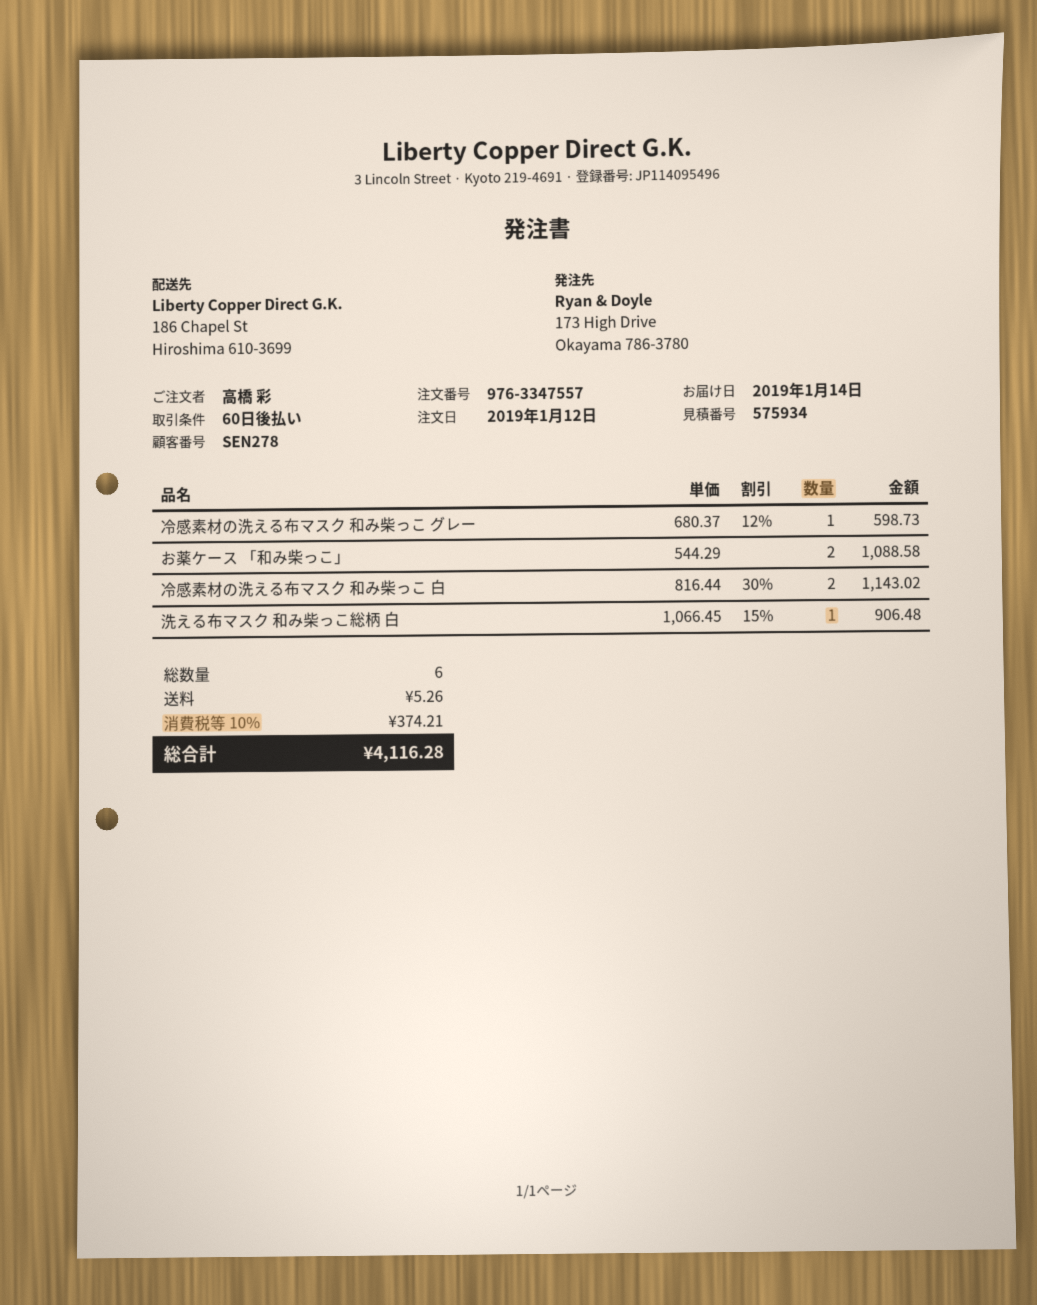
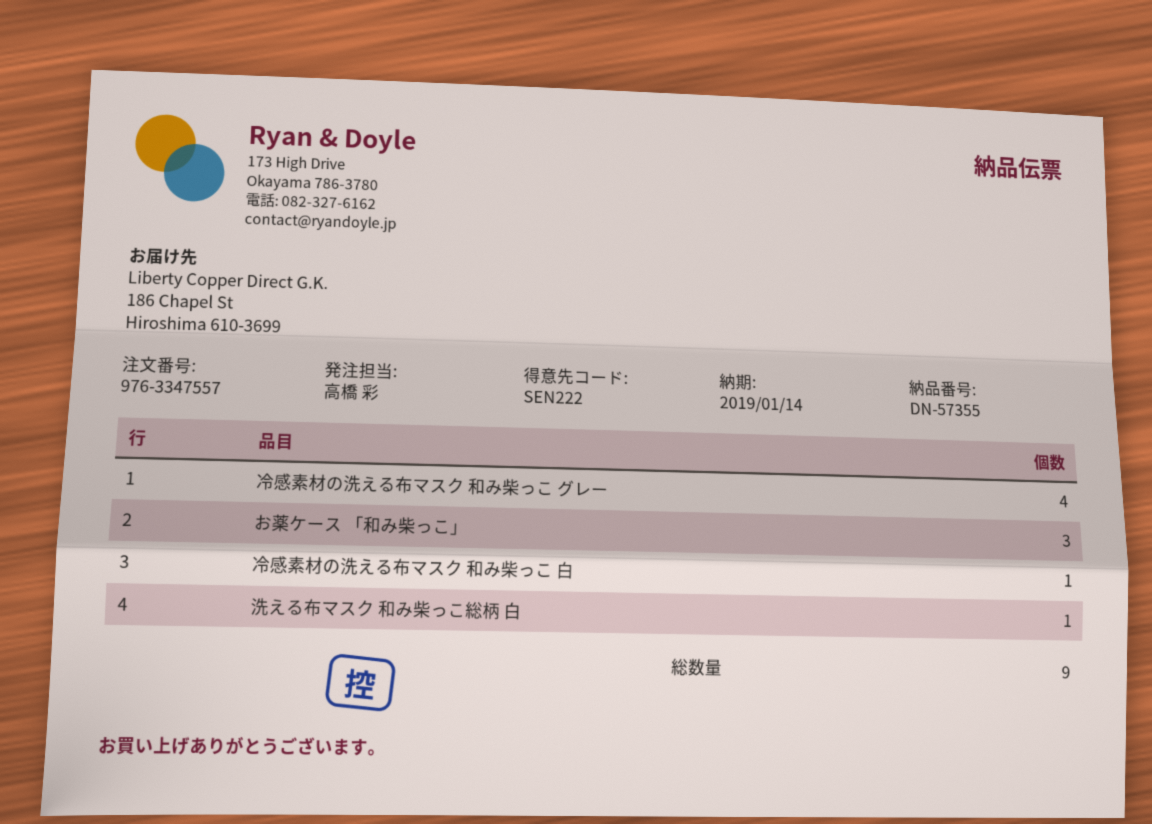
customer number: SEN278 -> SEN222
冷感素材の洗える布マスク 和み柴っこ グレー: 1 -> 4
お薬ケース 「和み柴っこ」: 2 -> 3
冷感素材の洗える布マスク 和み柴っこ 白: 2 -> 1
total quantity: 6 -> 9

